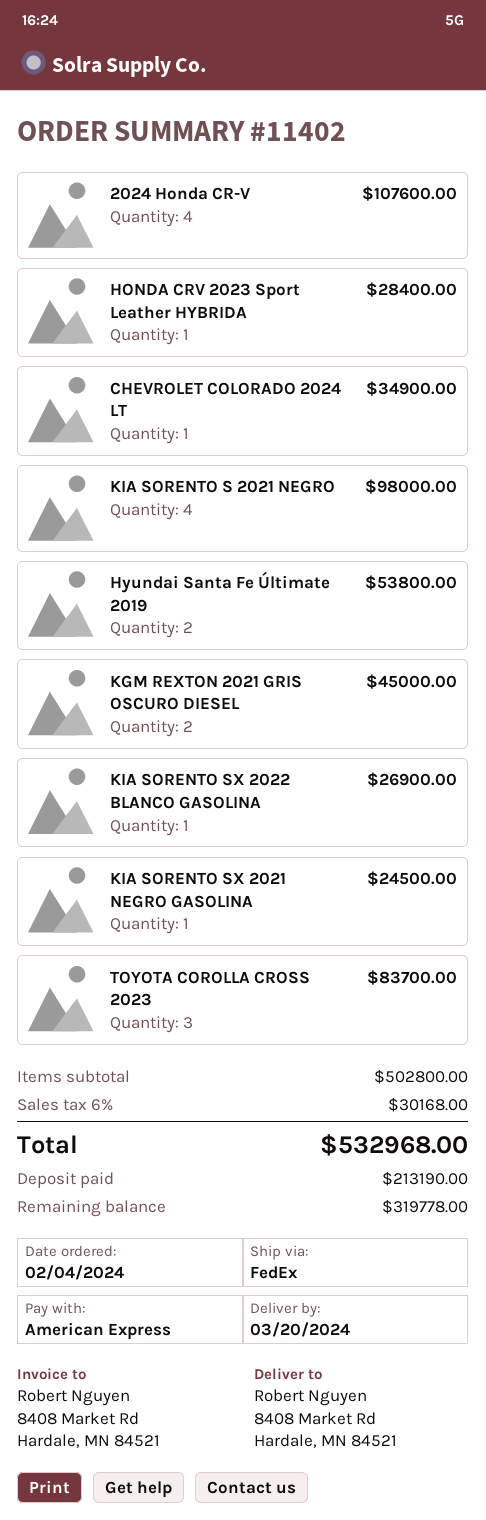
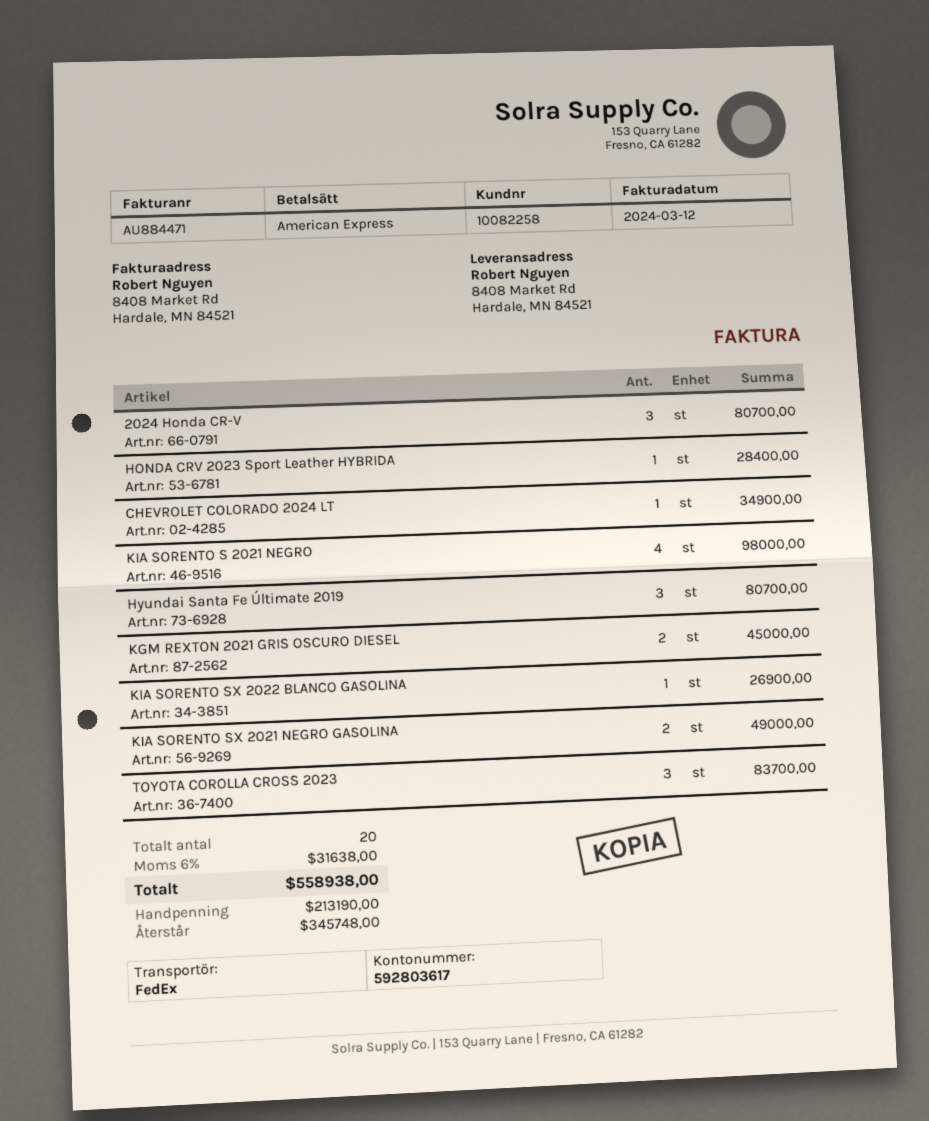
2024 Honda CR-V: 4 for 107600.00 -> 3 for 80700.00
Hyundai Santa Fe Últimate 2019: 2 for 53800.00 -> 3 for 80700.00
KIA SORENTO SX 2021 NEGRO GASOLINA: 1 for 24500.00 -> 2 for 49000.00
tax: 6% = 30168.00 -> 6% = 31638.00
total: 532968.00 -> 558938.00
balance: 319778.00 -> 345748.00

